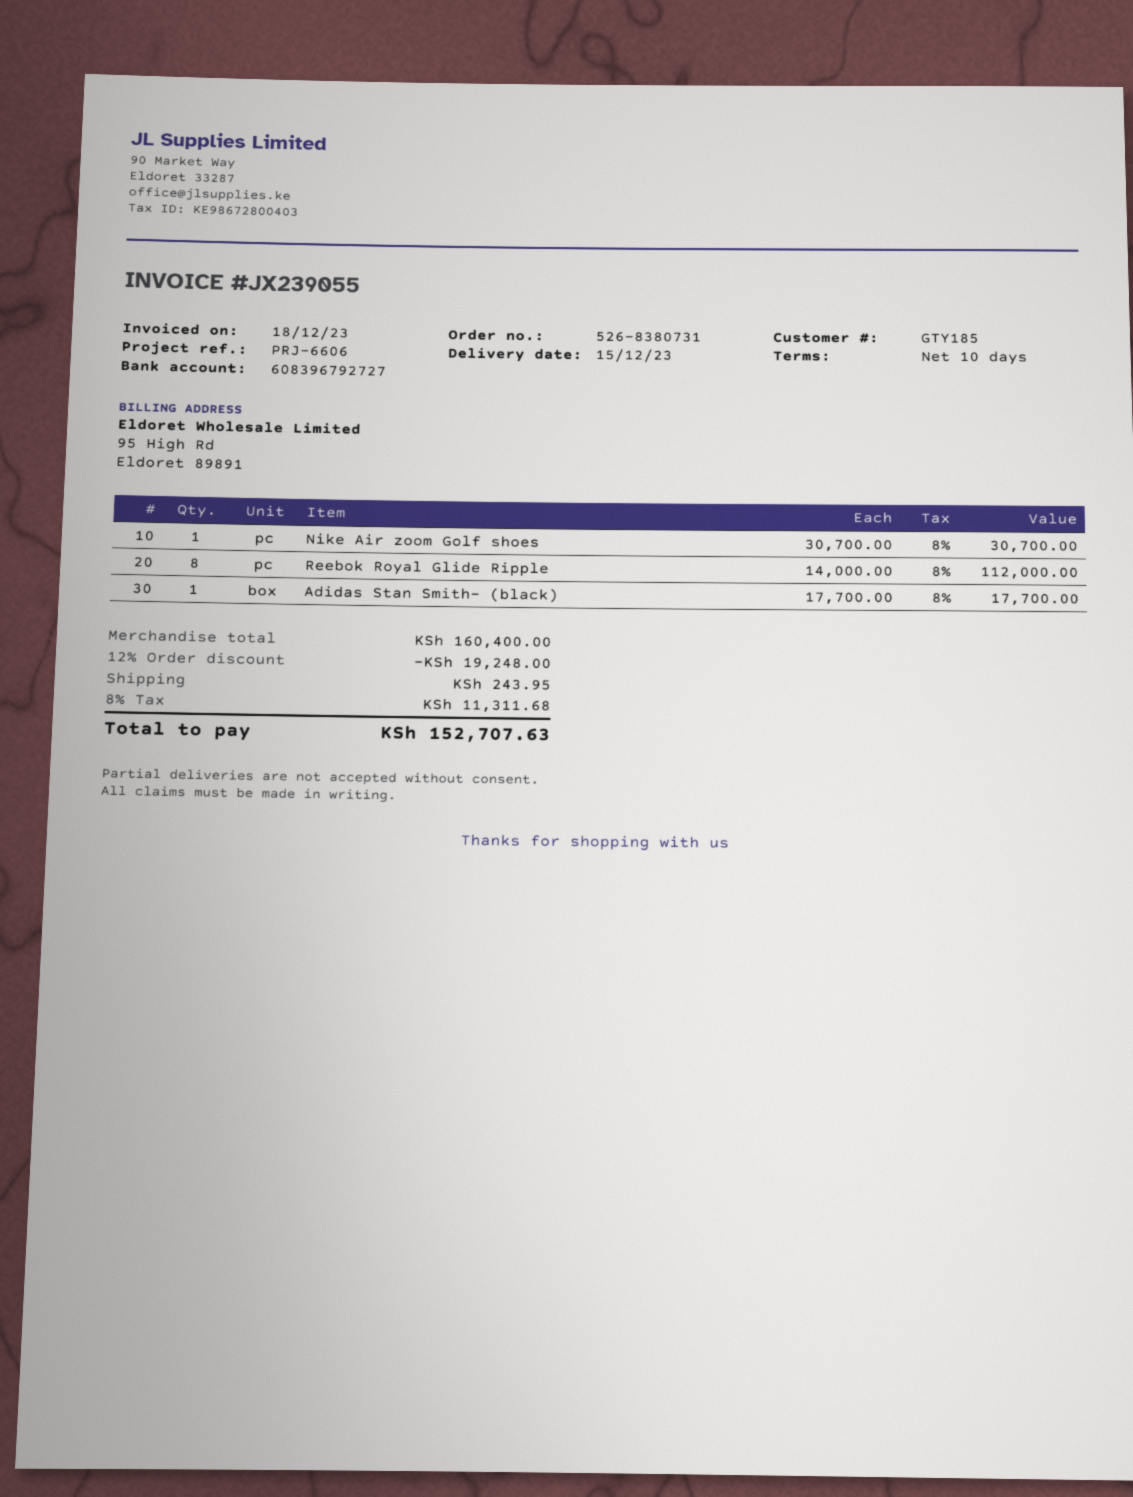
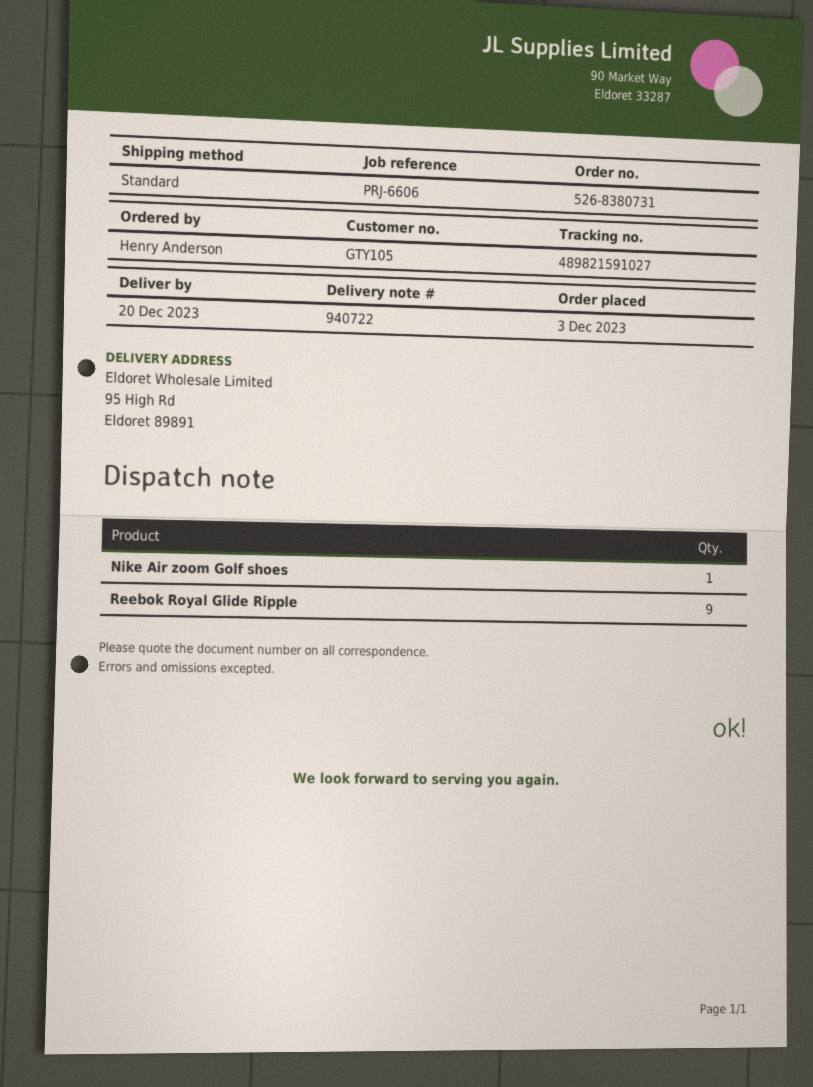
delivery date: 2023-12-15 -> 2023-12-20
customer number: GTY185 -> GTY105
Reebok Royal Glide Ripple: 8 -> 9
Adidas Stan Smith- (black): 1 -> none

